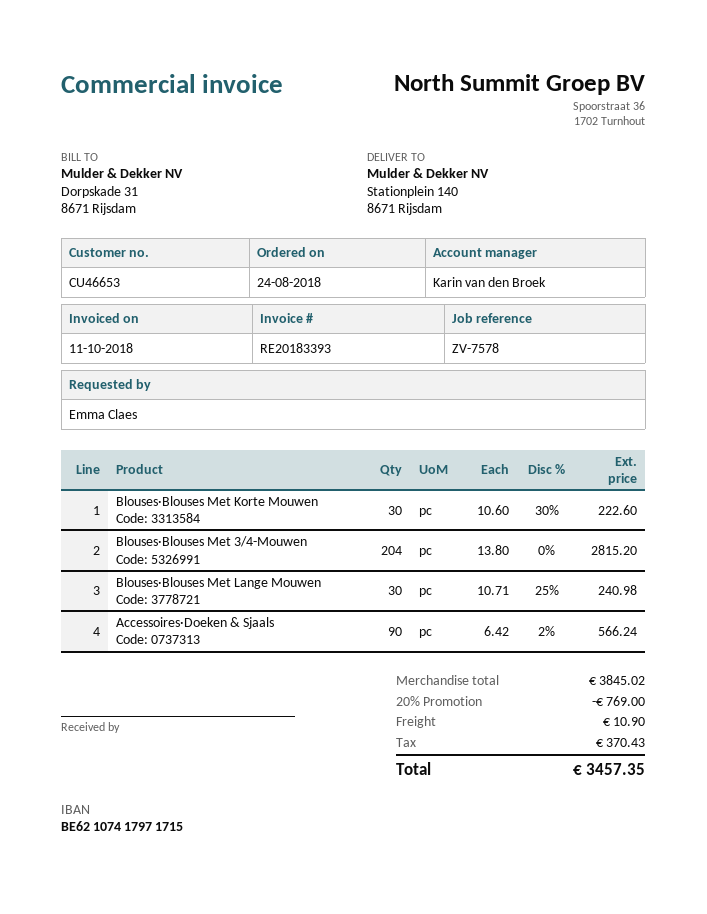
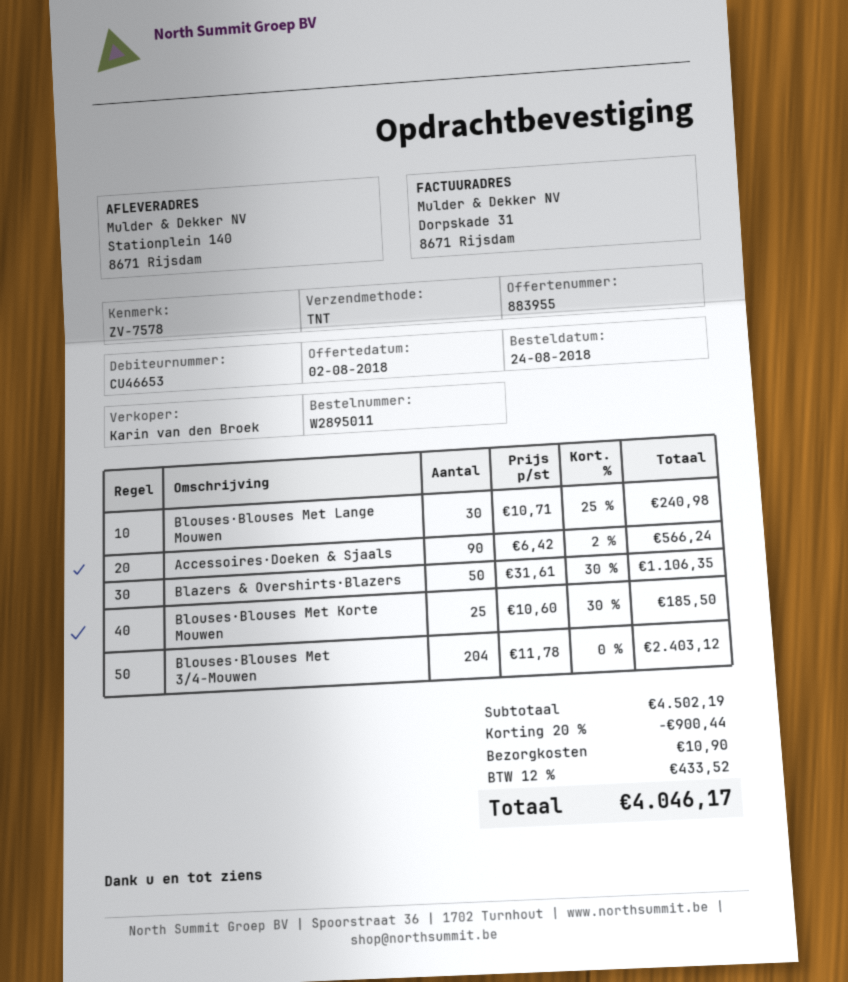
Blouses·Blouses Met Korte Mouwen: 30 x 10.60 - 30% = 222.60 -> 25 x 10.60 - 30% = 185.50
Blouses·Blouses Met 3/4-Mouwen: 204 x 13.80 = 2815.20 -> 204 x 11.78 = 2403.12
Blazers & Overshirts·Blazers: none -> 50 x 31.61 - 30% = 1106.35
subtotal: 3845.02 -> 4502.19
discount: 20% = 769.00 -> 20% = 900.44
tax: 370.43 -> 433.52
total: 3457.35 -> 4046.17

